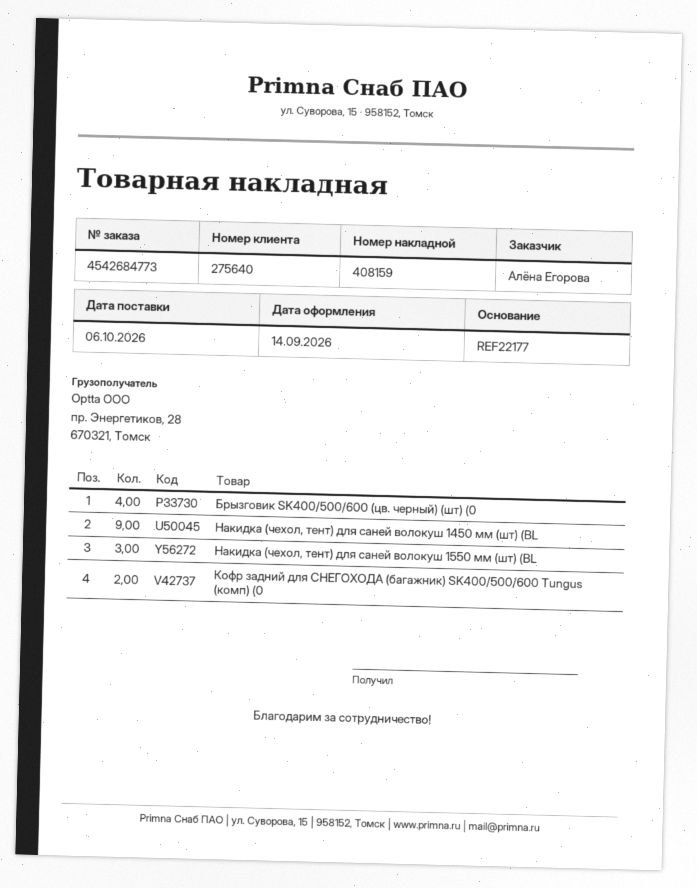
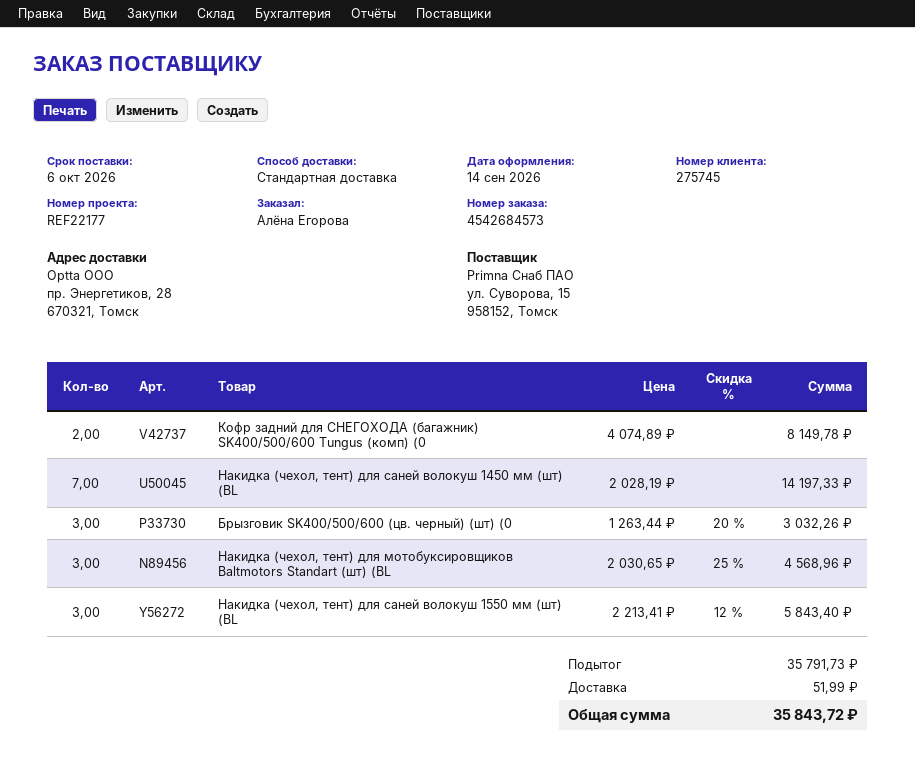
order number: 4542684773 -> 4542684573
customer number: 275640 -> 275745
Брызговик SK400/500/600 (цв. черный) (шт) (0: 4 -> 3
Накидка (чехол, тент) для саней волокуш 1450 мм (шт) (BL: 9 -> 7
Накидка (чехол, тент) для мотобуксировщиков Baltmotors Standart (шт) (BL: none -> 3

